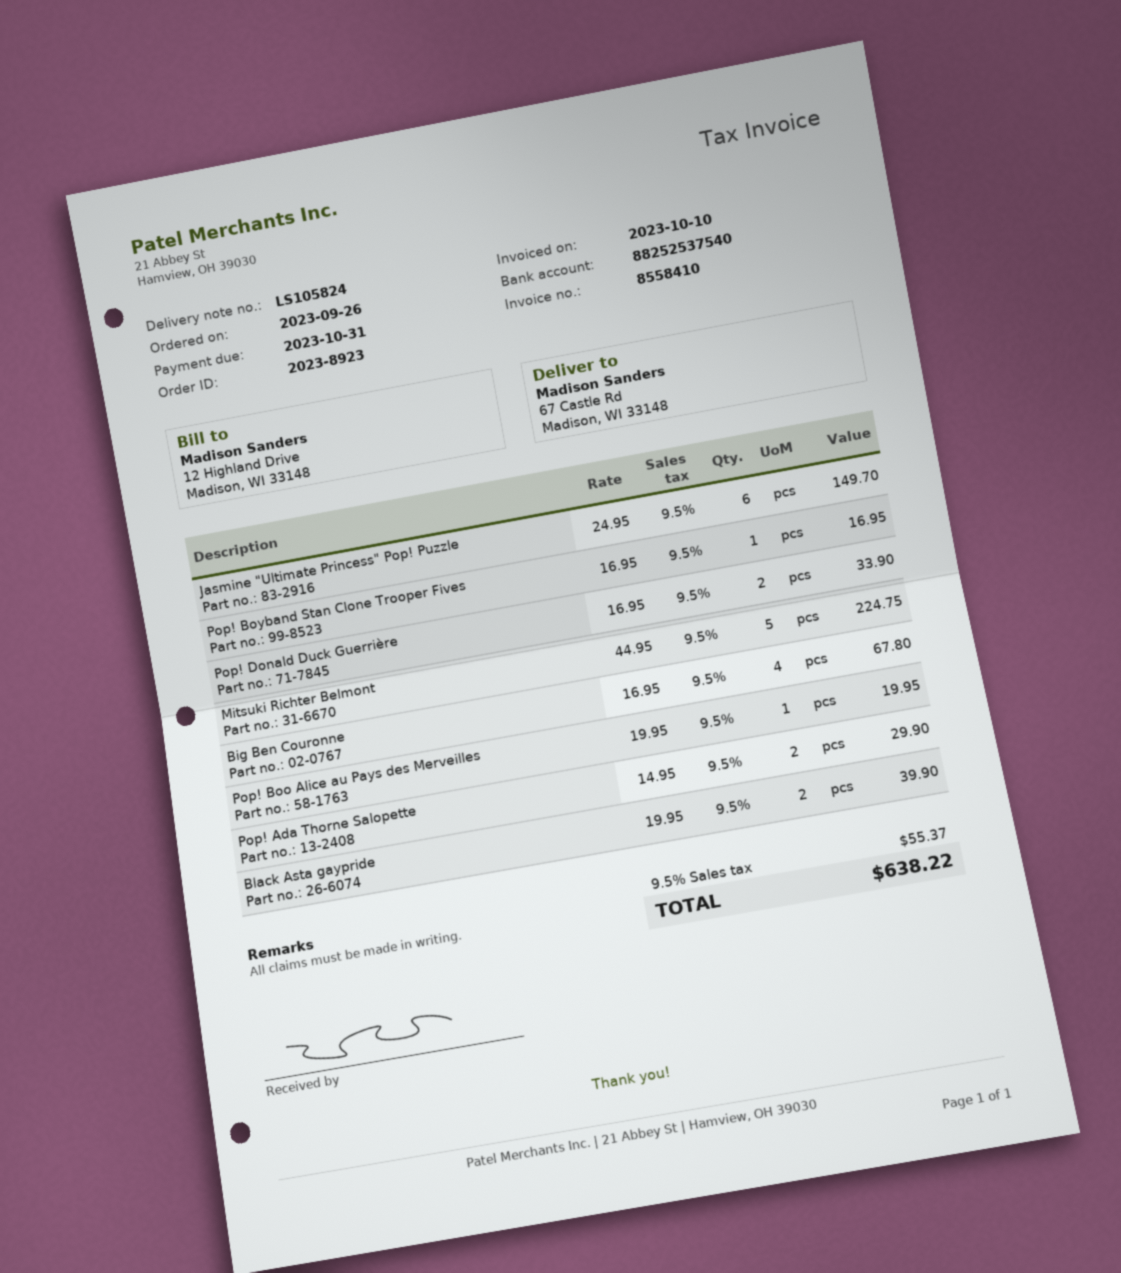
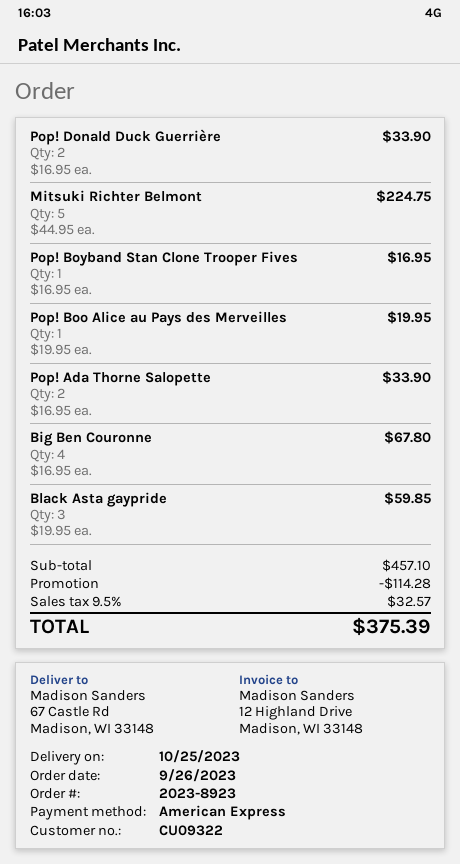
Jasmine "Ultimate Princess" Pop! Puzzle: 6 x 24.95 = 149.70 -> none
Pop! Ada Thorne Salopette: 2 x 14.95 = 29.90 -> 2 x 16.95 = 33.90
Black Asta gaypride: 2 x 19.95 = 39.90 -> 3 x 19.95 = 59.85
discount: none -> 114.28
tax: 9.5% = 55.37 -> 9.5% = 32.57
total: 638.22 -> 375.39

